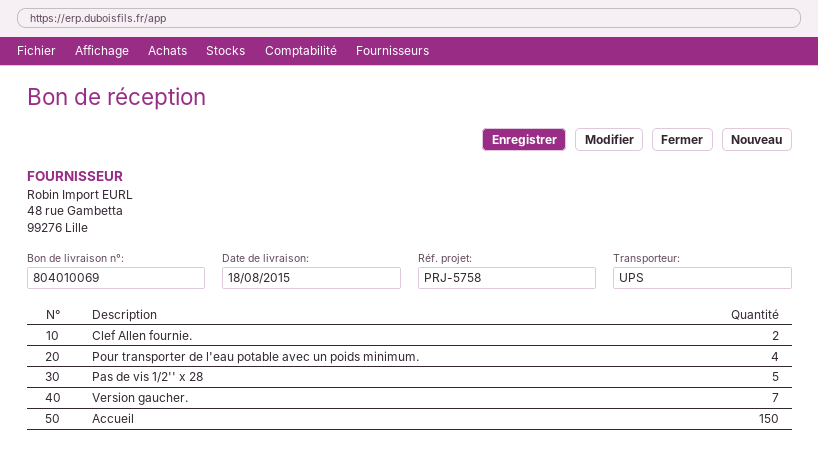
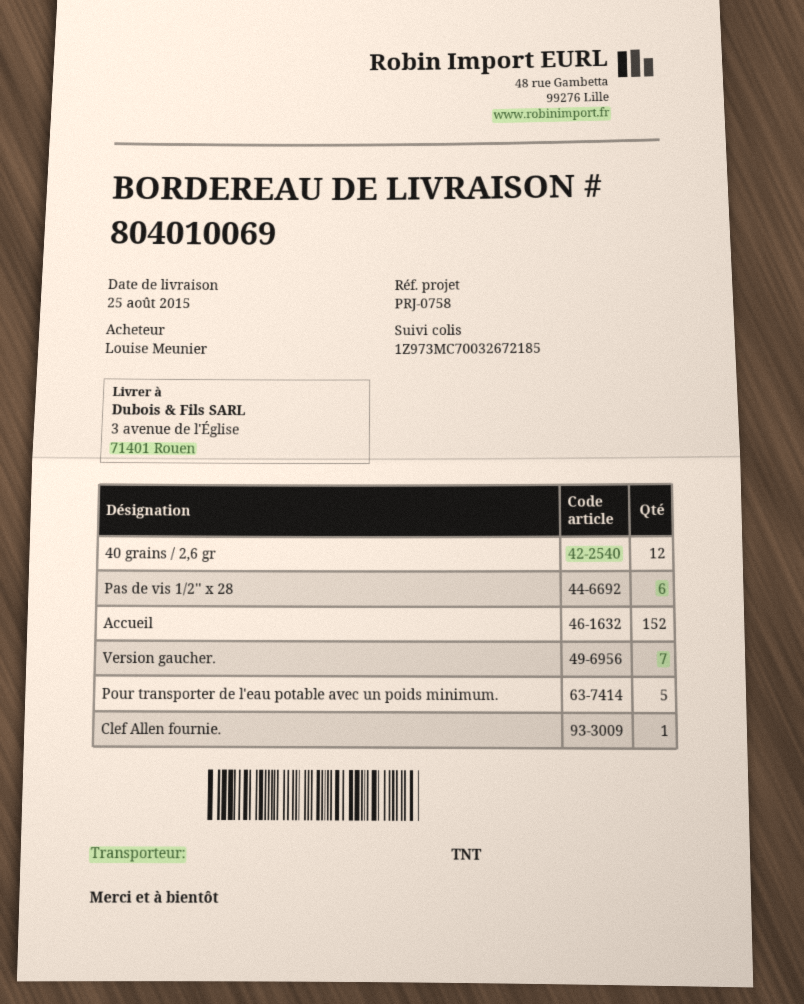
delivery date: 2015-08-18 -> 2015-08-25
reference: PRJ-5758 -> PRJ-0758
shipping method: UPS -> TNT
Clef Allen fournie.: 2 -> 1
Pour transporter de l'eau potable avec un poids minimum.: 4 -> 5
Pas de vis 1/2'' x 28: 5 -> 6
Accueil: 150 -> 152
40 grains / 2,6 gr: none -> 12

